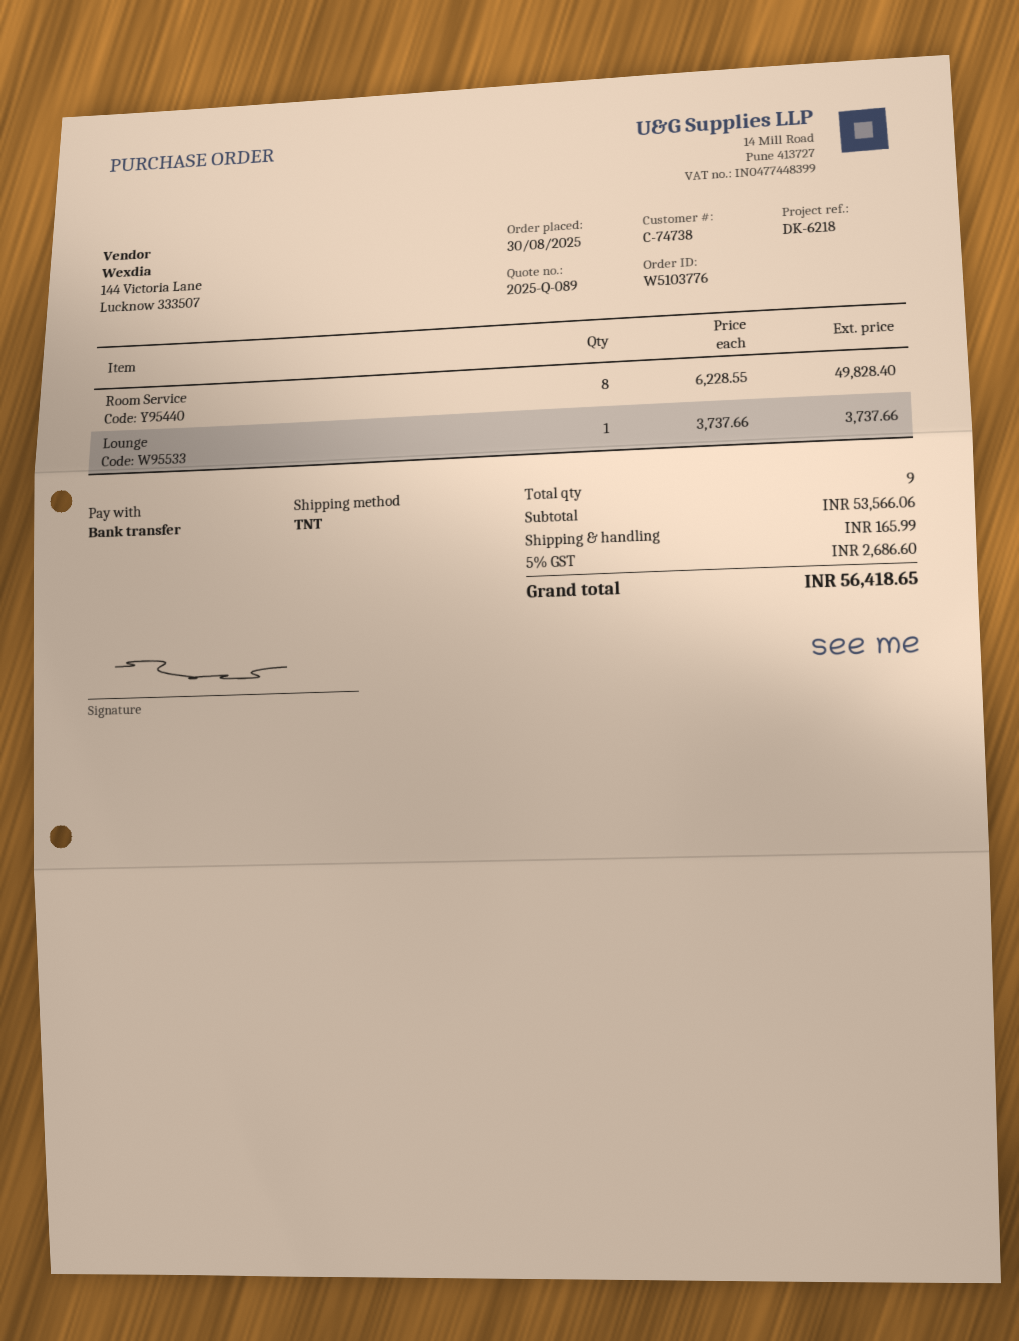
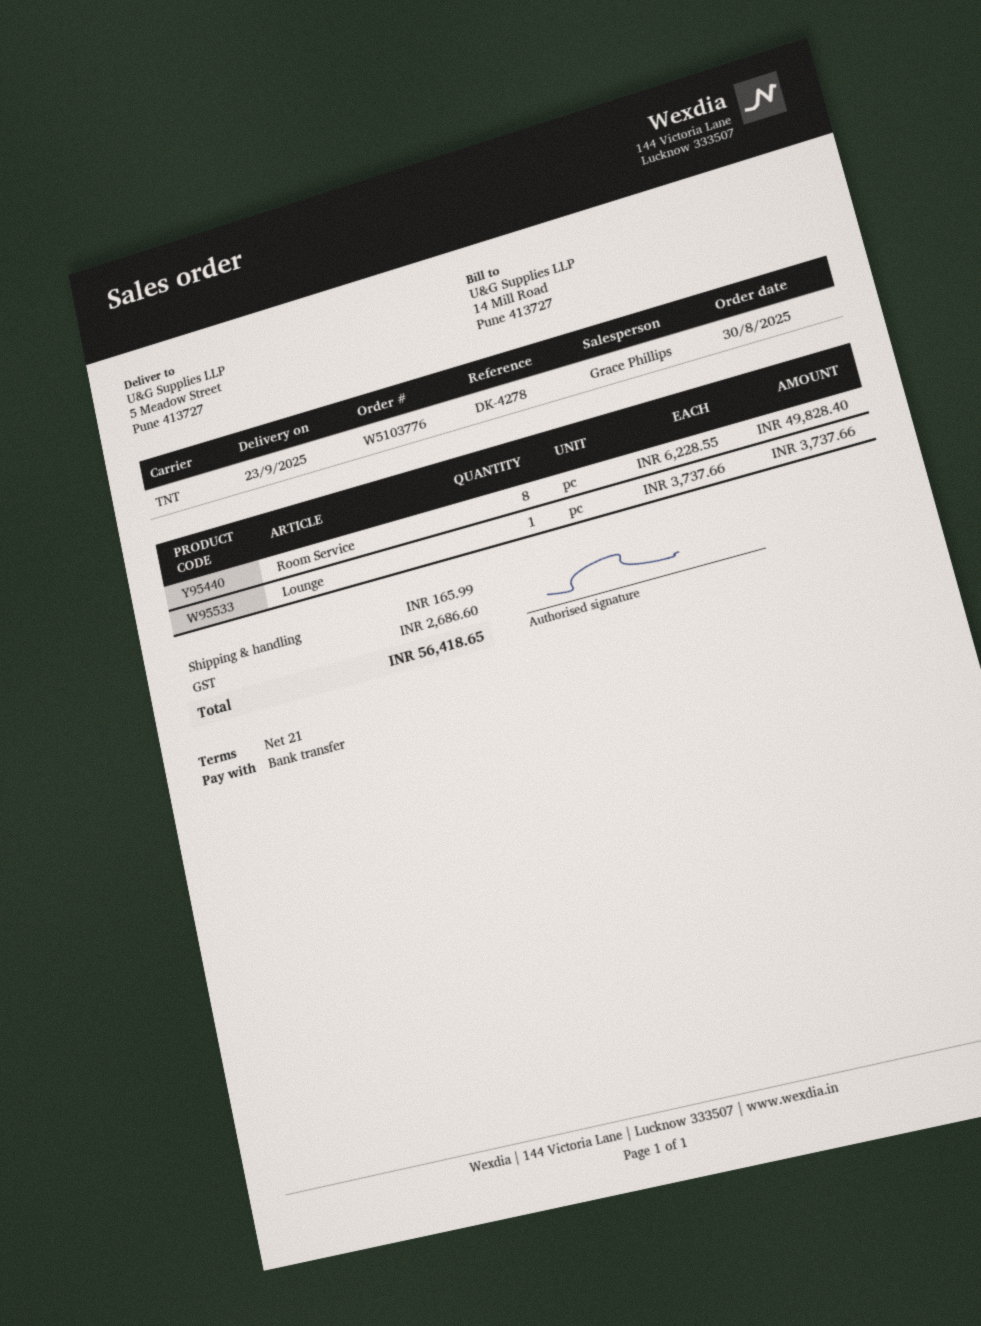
reference: DK-6218 -> DK-4278

